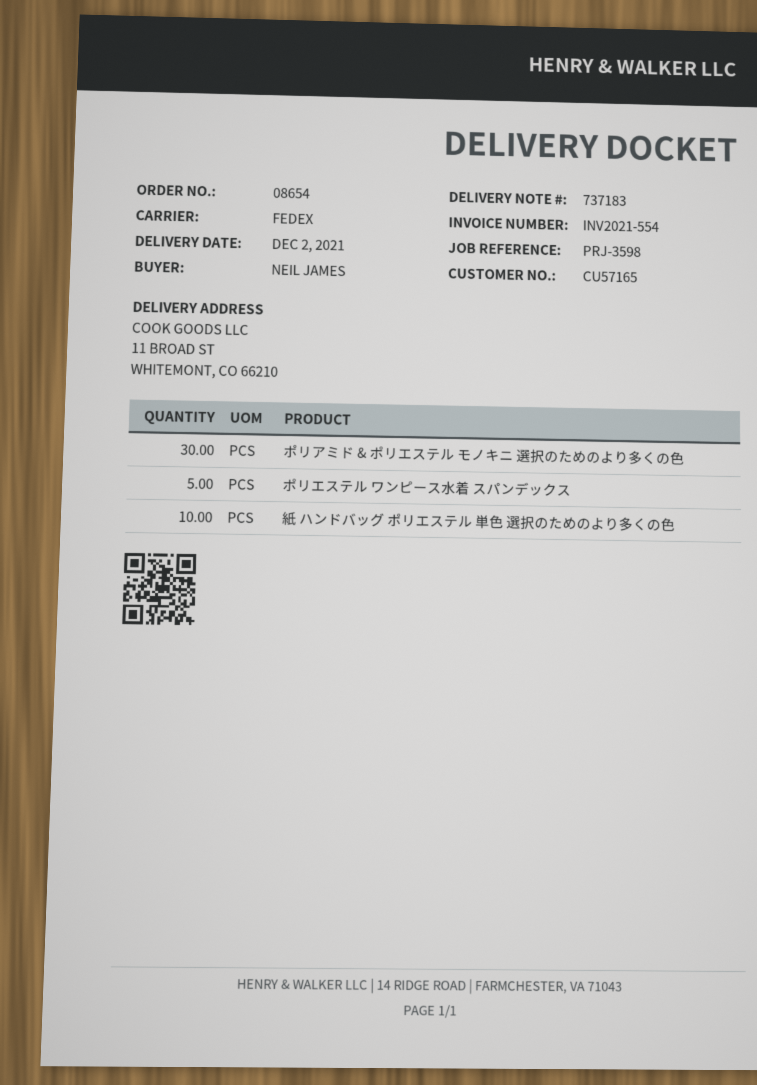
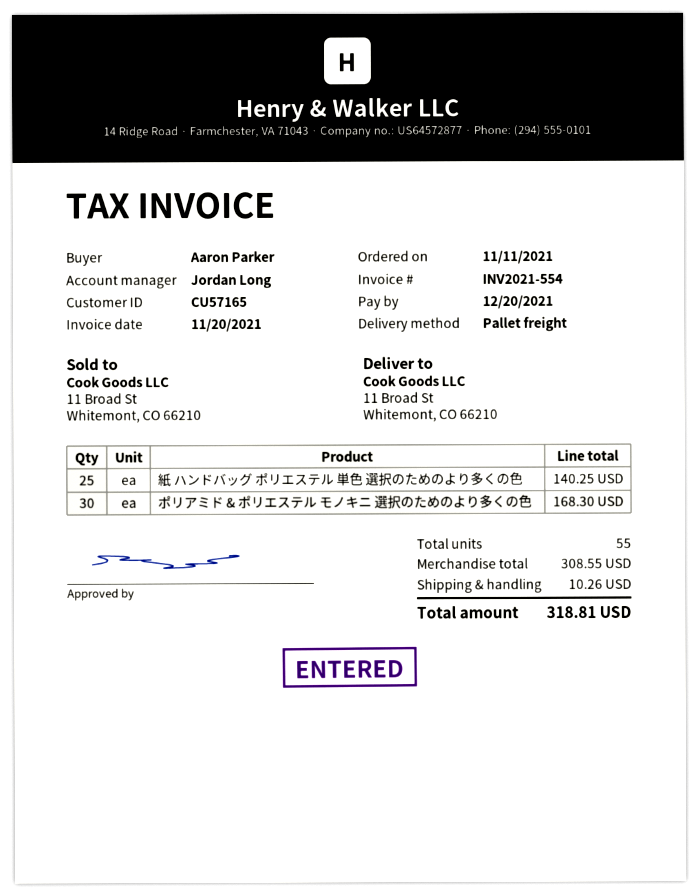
ordered by: NEIL JAMES -> Aaron Parker
shipping method: FedEx -> pallet freight
ポリエステル ワンピース水着 スパンデックス: 5 -> none
紙 ハンドバッグ ポリエステル 単色 選択のためのより多くの色: 10 -> 25

